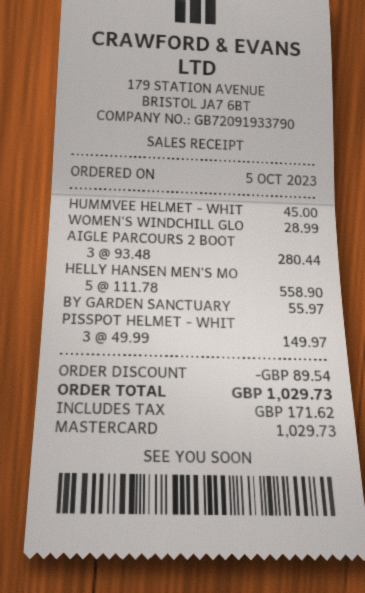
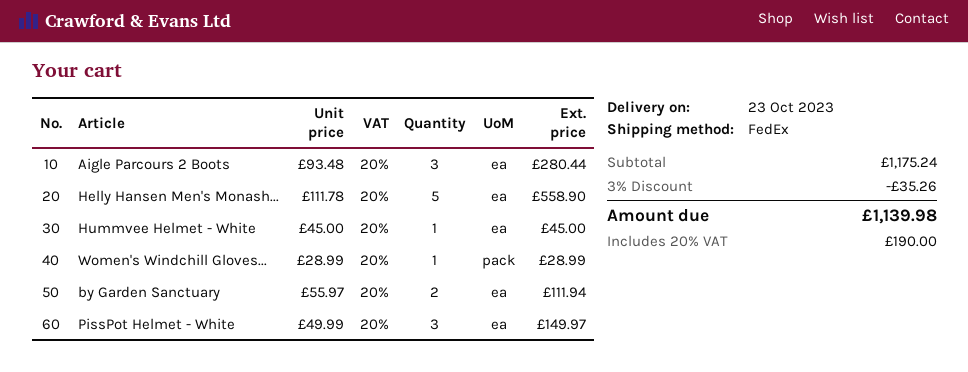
BY GARDEN SANCTUARY: 1 x 55.97 = 55.97 -> 2 x 55.97 = 111.94
discount: 89.54 -> 35.26
tax: 171.62 -> 190.00
total: 1029.73 -> 1139.98

